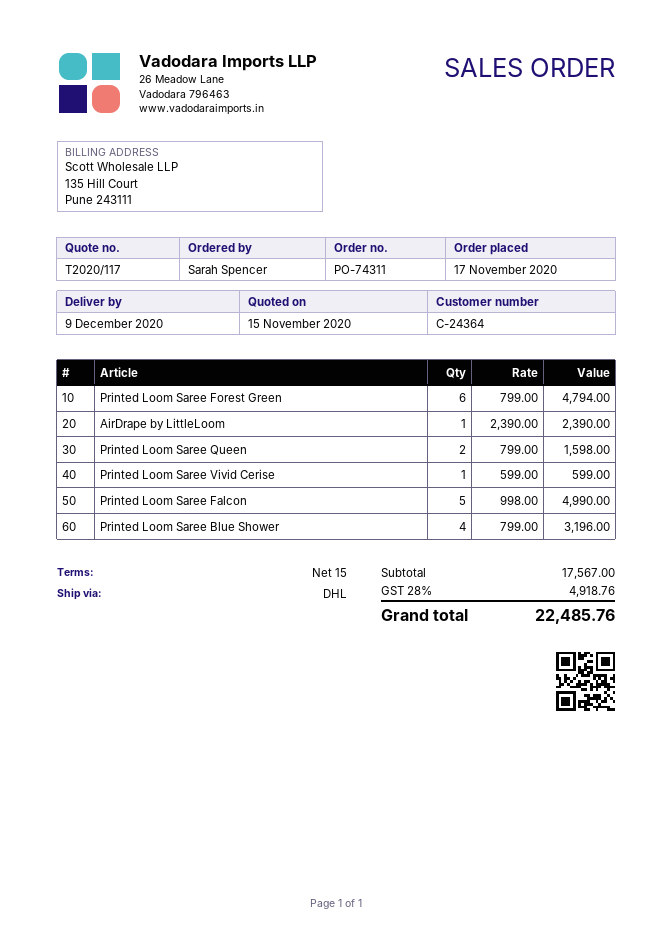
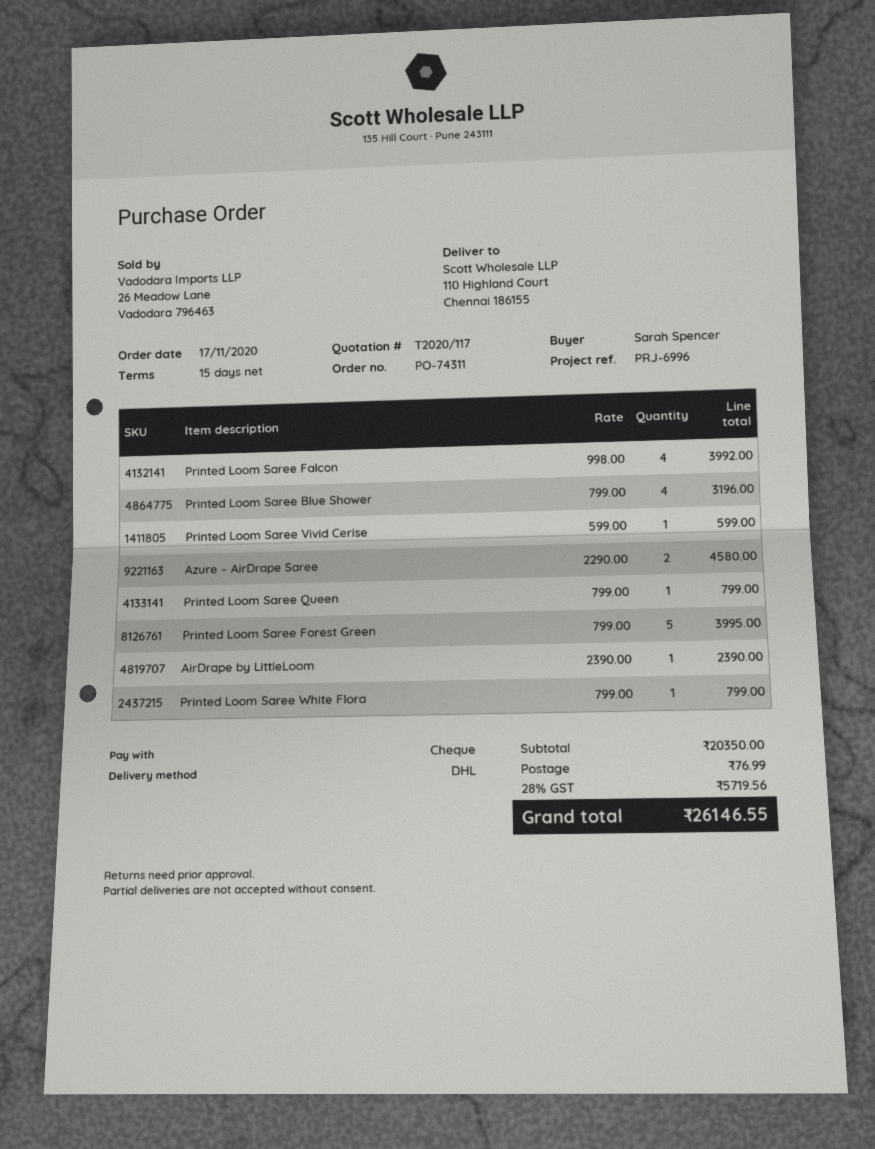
Printed Loom Saree Forest Green: 6 x 799.00 = 4794.00 -> 5 x 799.00 = 3995.00
Printed Loom Saree Queen: 2 x 799.00 = 1598.00 -> 1 x 799.00 = 799.00
Printed Loom Saree Falcon: 5 x 998.00 = 4990.00 -> 4 x 998.00 = 3992.00
Azure – AirDrape Saree: none -> 2 x 2290.00 = 4580.00
Printed Loom Saree White Flora: none -> 1 x 799.00 = 799.00
subtotal: 17567.00 -> 20350.00
shipping: none -> 76.99
tax: 28% = 4918.76 -> 28% = 5719.56
total: 22485.76 -> 26146.55

